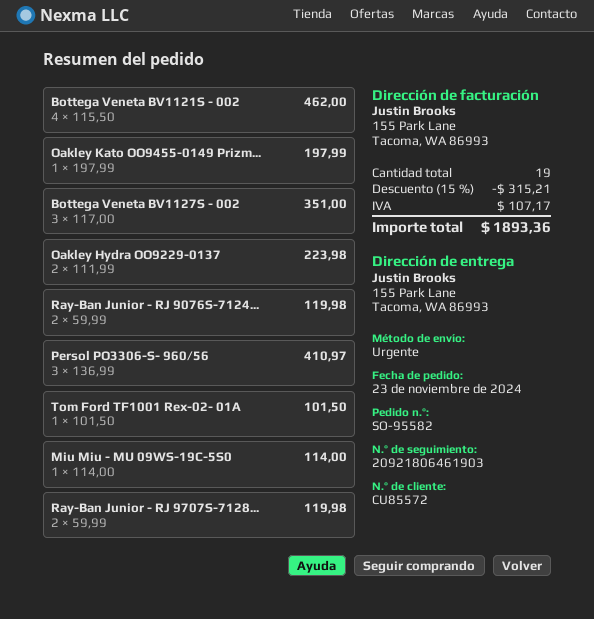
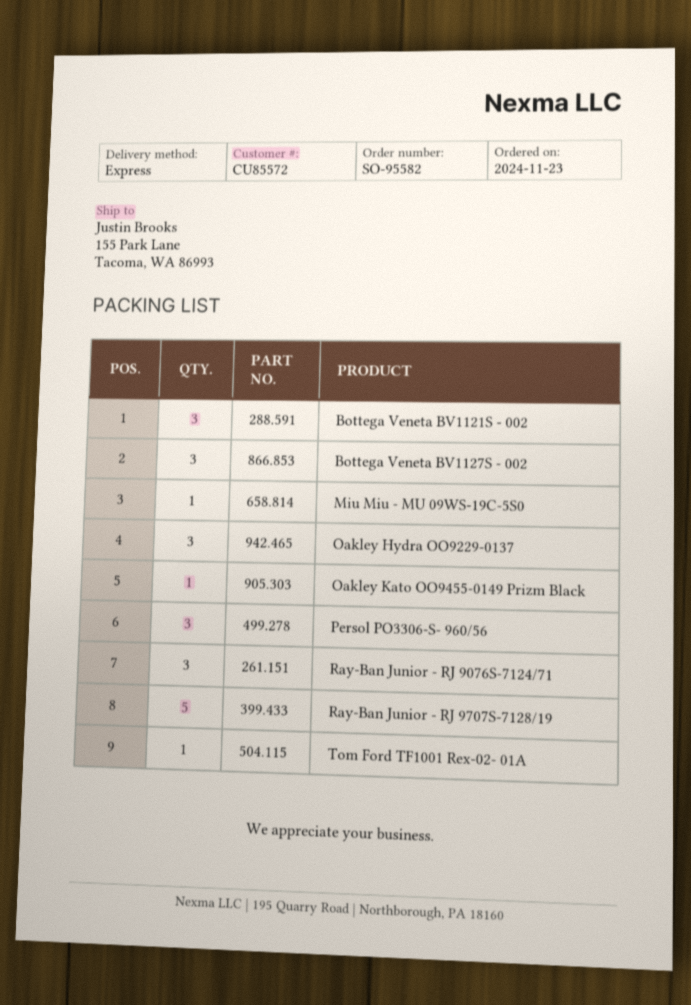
Bottega Veneta BV1121S - 002: 4 -> 3
Oakley Hydra OO9229-0137: 2 -> 3
Ray-Ban Junior - RJ 9076S-7124...: 2 -> 3
Ray-Ban Junior - RJ 9707S-7128...: 2 -> 5

